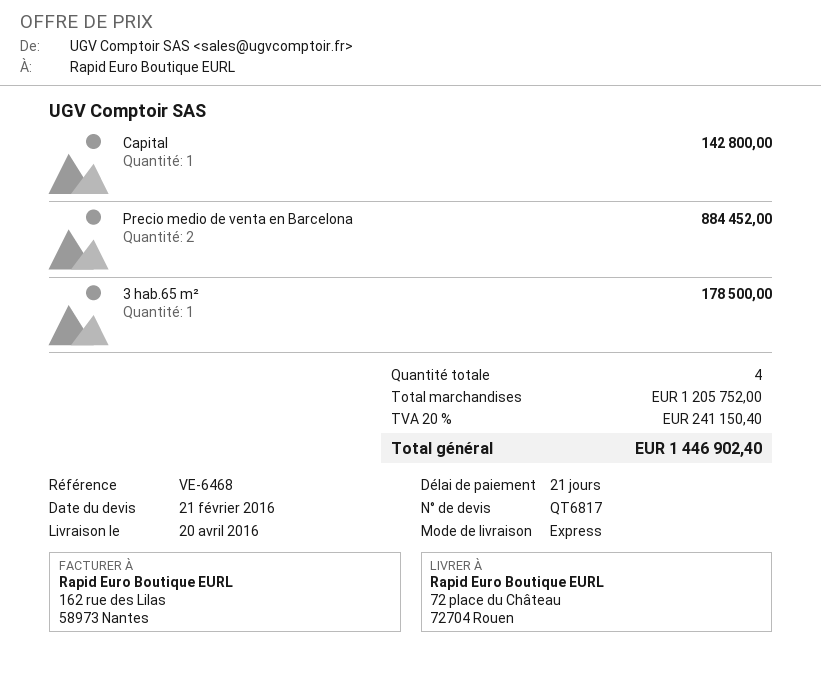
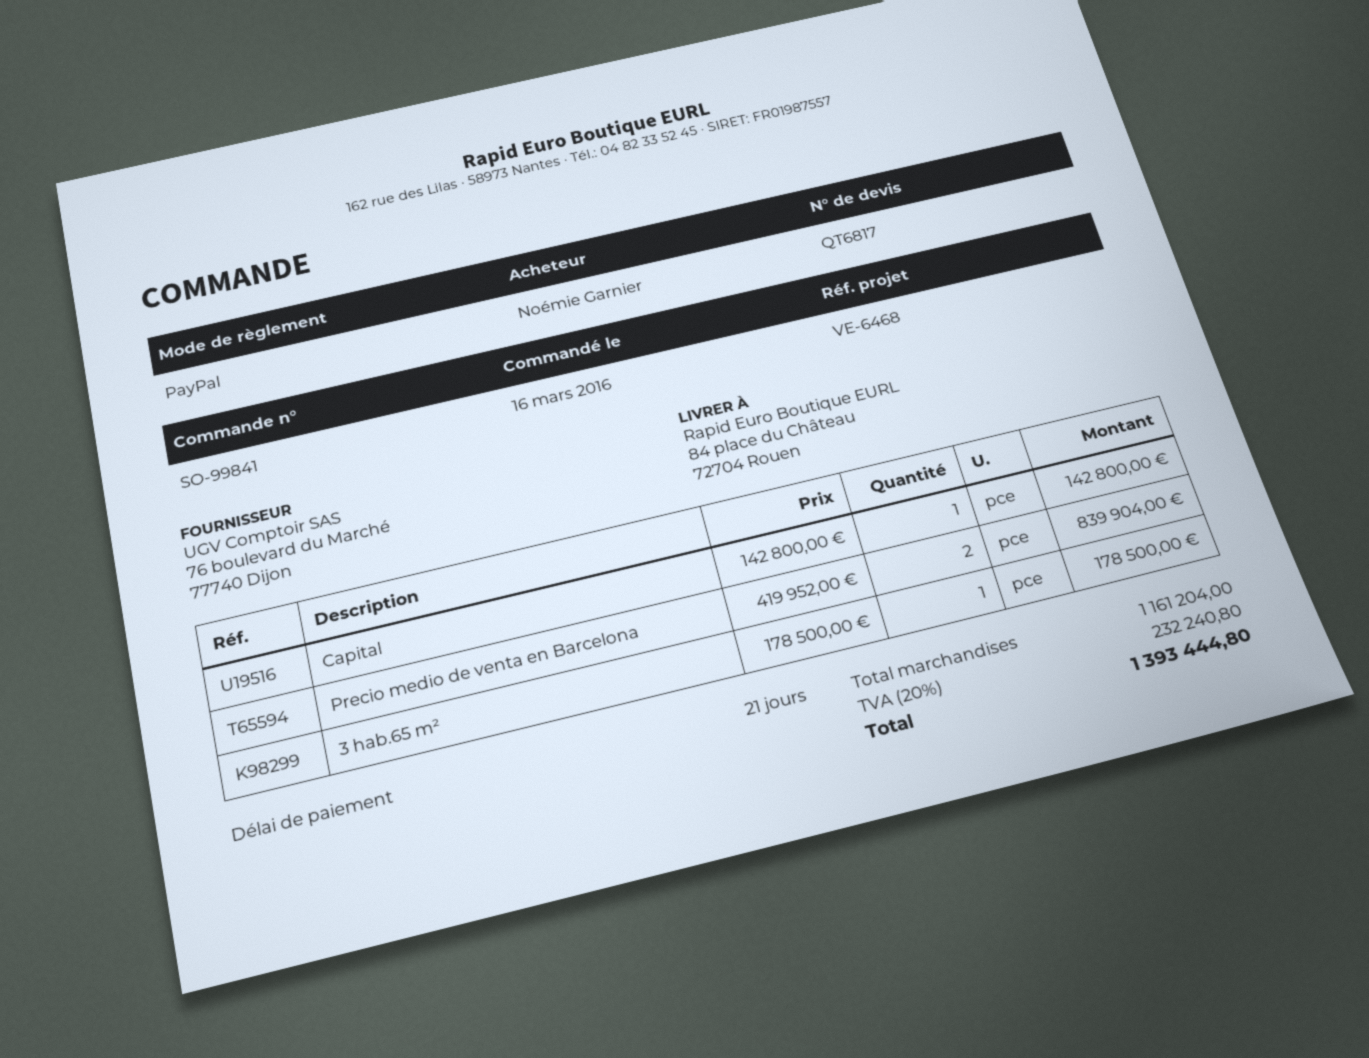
ship to: 72 place du Château, 72704 Rouen -> 84 place du Château, 72704 Rouen
Precio medio de venta en Barcelona: 2 for 884452.00 -> 2 for 839904.00
subtotal: 1205752.00 -> 1161204.00
tax: 20% = 241150.40 -> 20% = 232240.80
total: 1446902.40 -> 1393444.80

